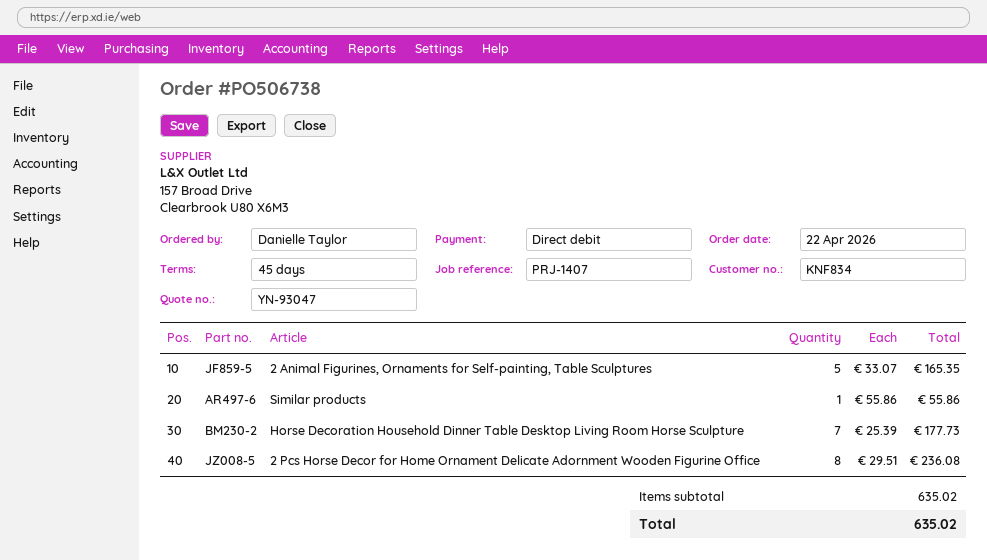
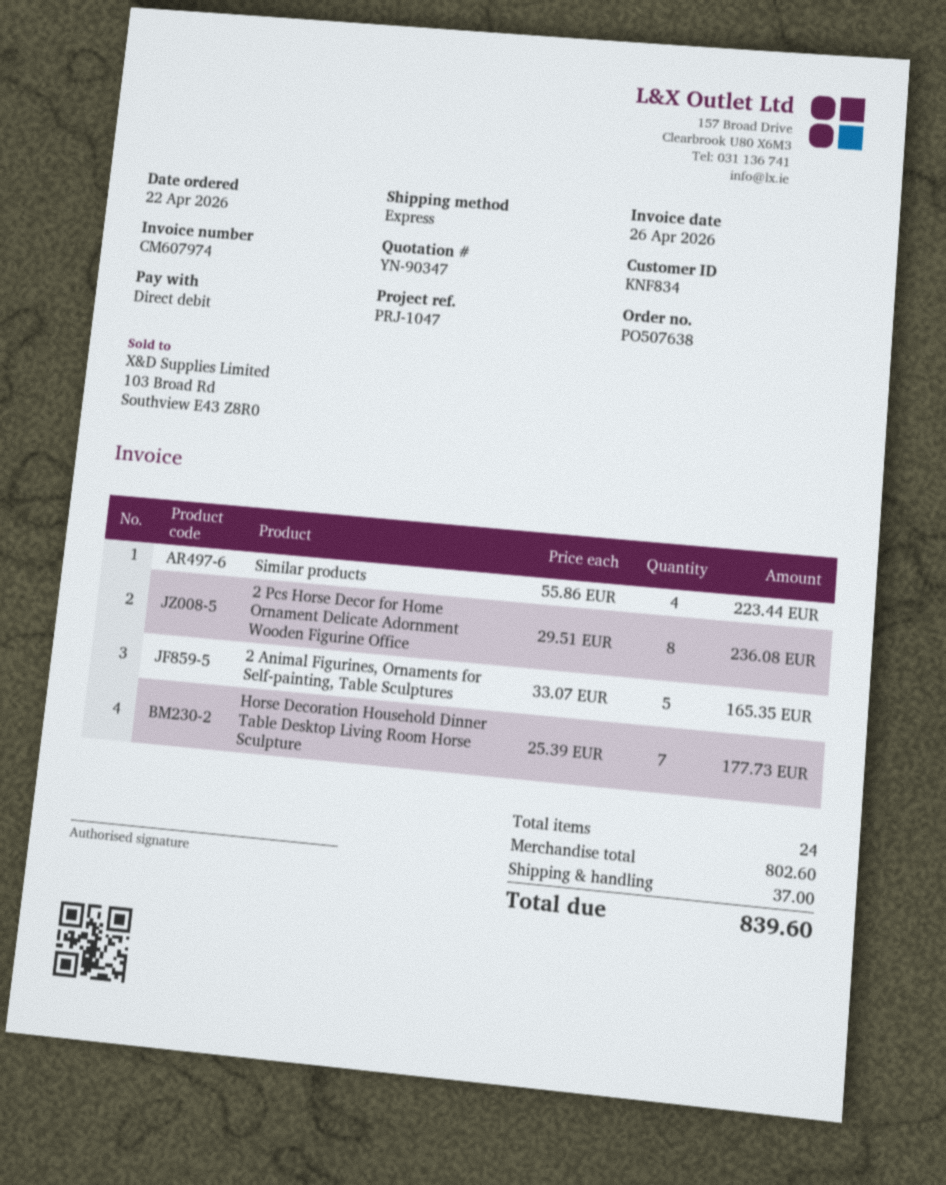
quote number: YN-93047 -> YN-90347
order number: PO506738 -> PO507638
reference: PRJ-1407 -> PRJ-1047
Similar products: 1 x 55.86 = 55.86 -> 4 x 55.86 = 223.44
subtotal: 635.02 -> 802.60
shipping: none -> 37.00
total: 635.02 -> 839.60

